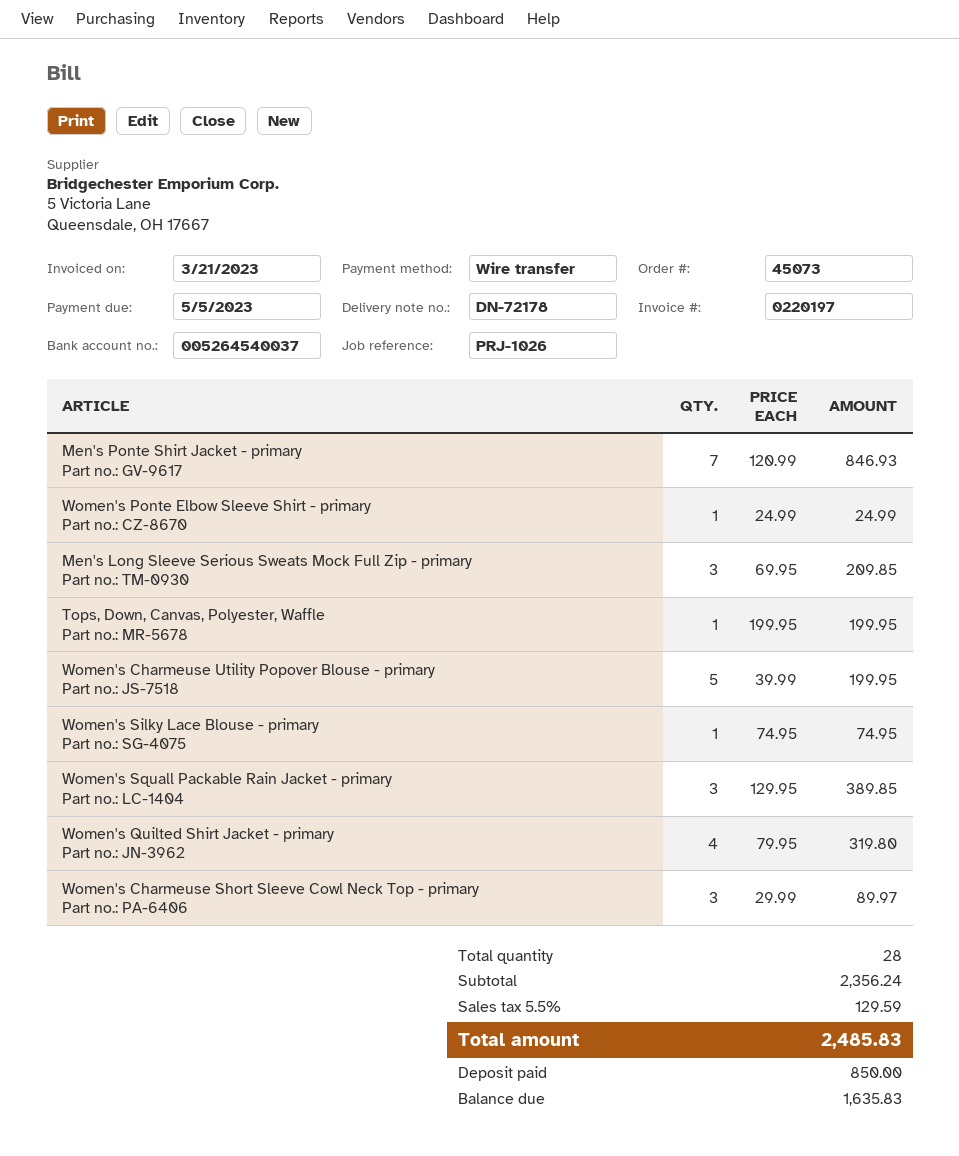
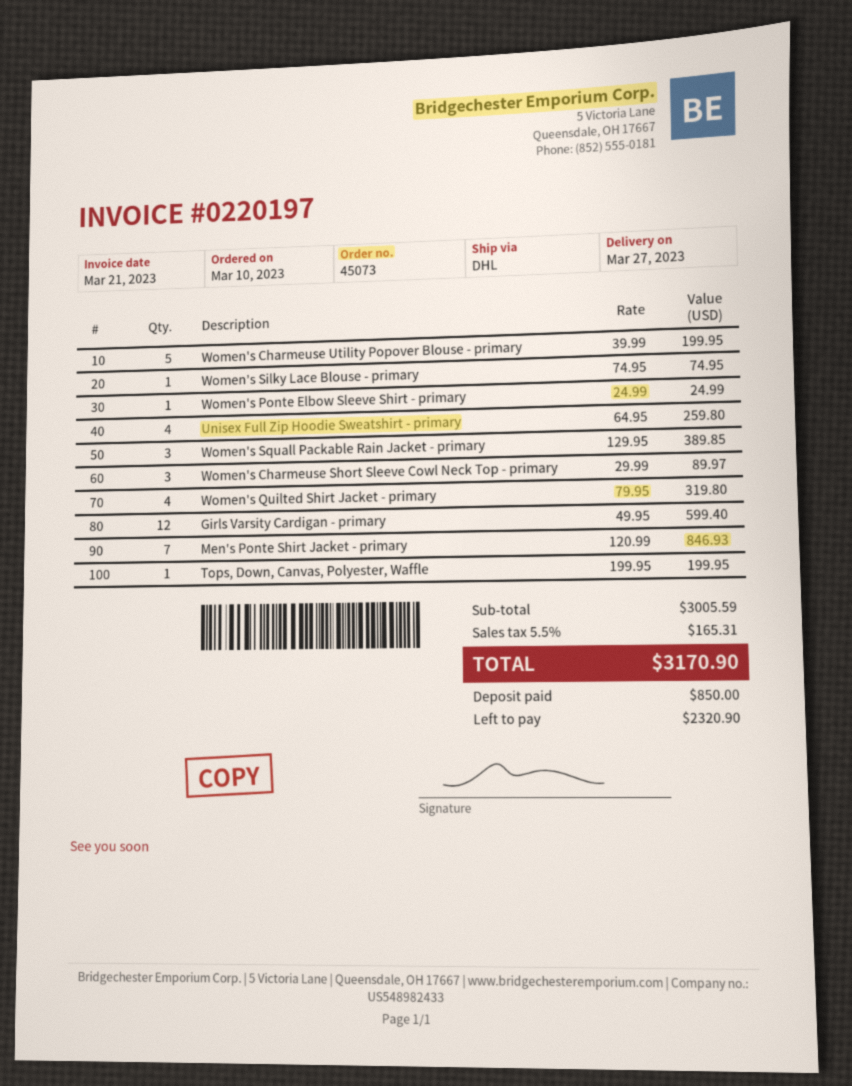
Men's Long Sleeve Serious Sweats Mock Full Zip - primary: 3 x 69.95 = 209.85 -> none
Unisex Full Zip Hoodie Sweatshirt - primary: none -> 4 x 64.95 = 259.80
Girls Varsity Cardigan - primary: none -> 12 x 49.95 = 599.40
subtotal: 2356.24 -> 3005.59
tax: 5.5% = 129.59 -> 5.5% = 165.31
total: 2485.83 -> 3170.90
balance: 1635.83 -> 2320.90

